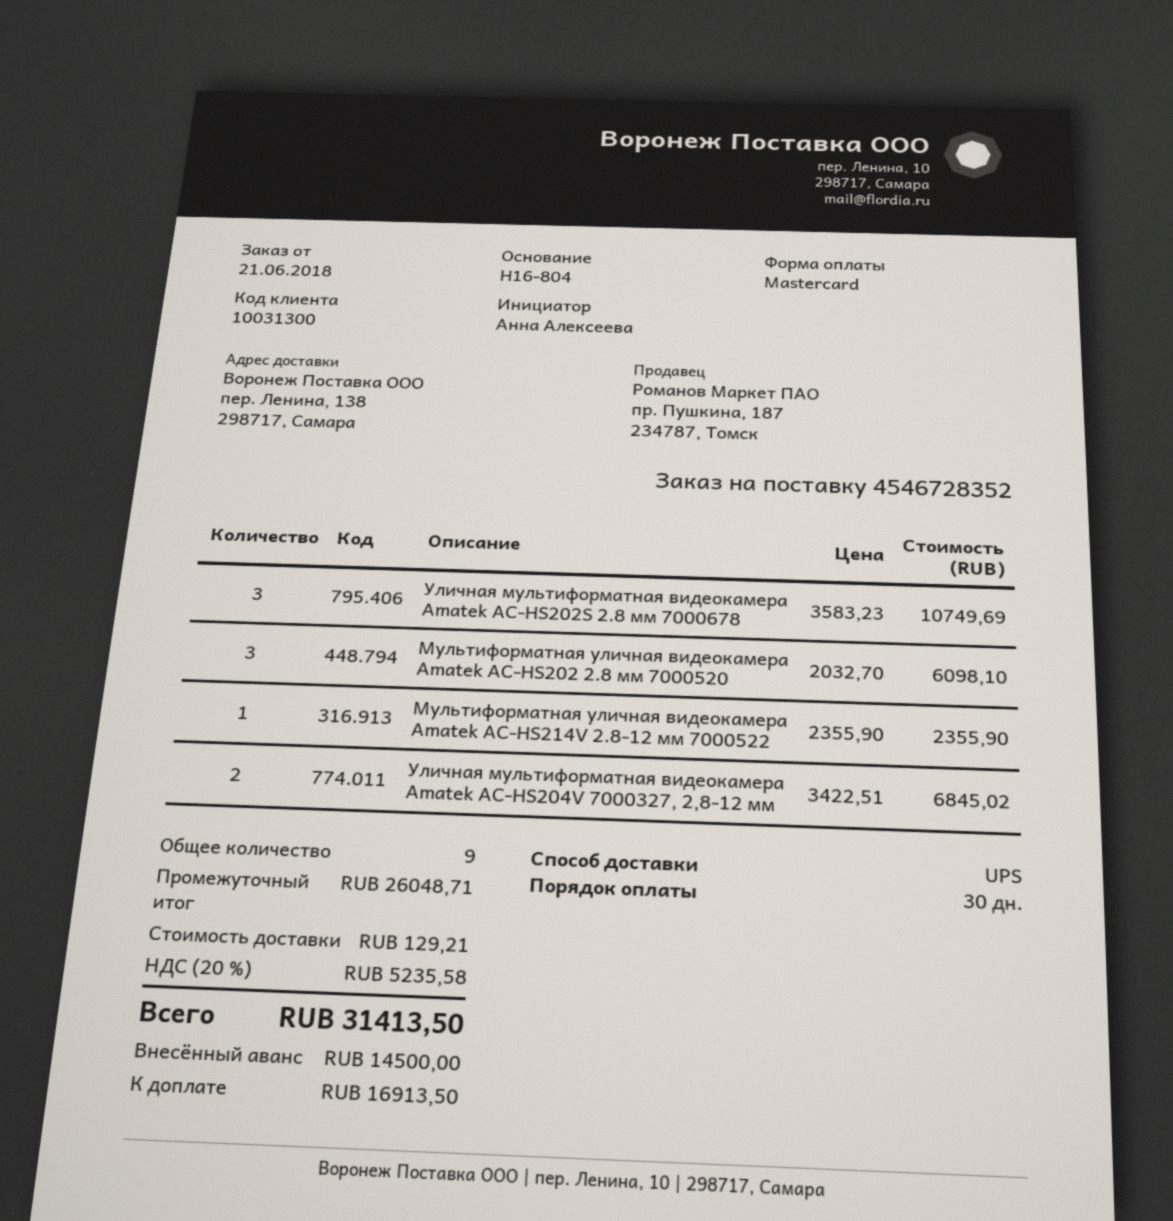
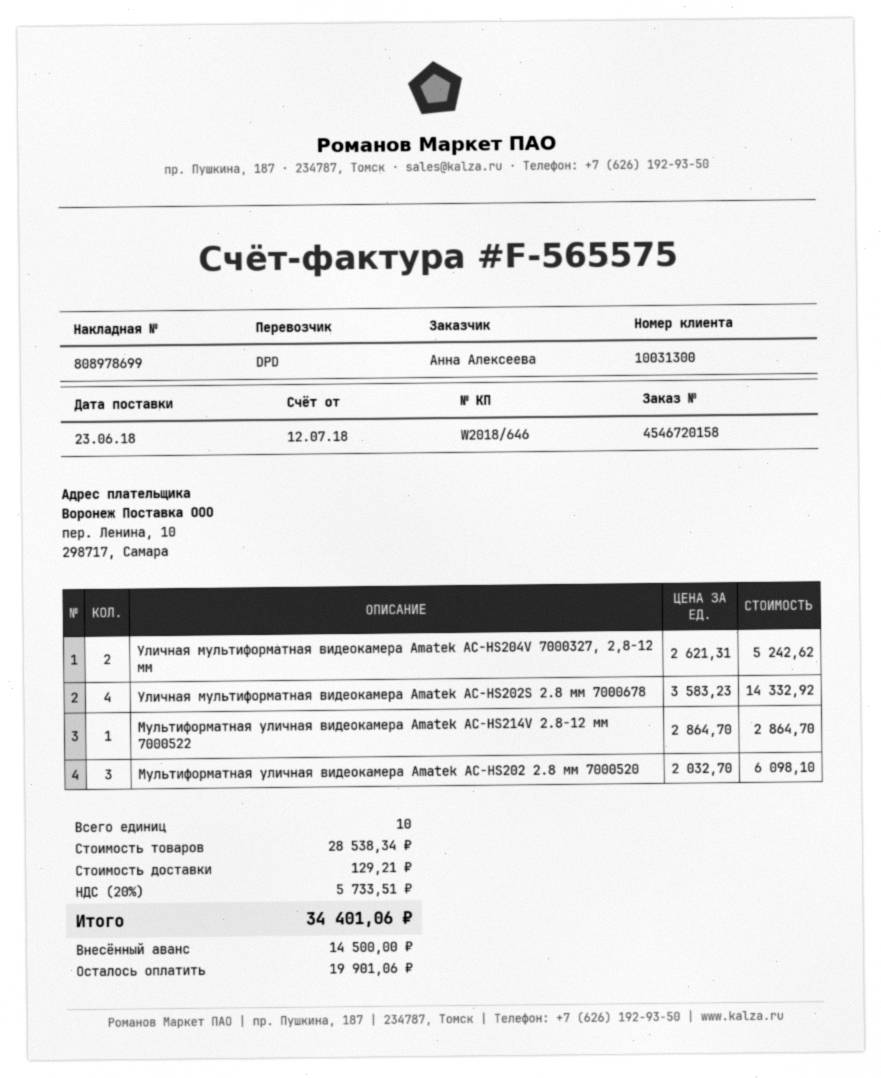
order number: 4546728352 -> 4546720158
shipping method: UPS -> DPD
Уличная мультиформатная видеокамера Amatek AC-HS202S 2.8 мм 7000678: 3 x 3583.23 = 10749.69 -> 4 x 3583.23 = 14332.92
Мультиформатная уличная видеокамера Amatek AC-HS214V 2.8-12 мм 7000522: 1 x 2355.90 = 2355.90 -> 1 x 2864.70 = 2864.70
Уличная мультиформатная видеокамера Amatek AC-HS204V 7000327, 2,8-12 мм: 2 x 3422.51 = 6845.02 -> 2 x 2621.31 = 5242.62
total quantity: 9 -> 10
subtotal: 26048.71 -> 28538.34
tax: 20% = 5235.58 -> 20% = 5733.51
total: 31413.50 -> 34401.06
balance: 16913.50 -> 19901.06

